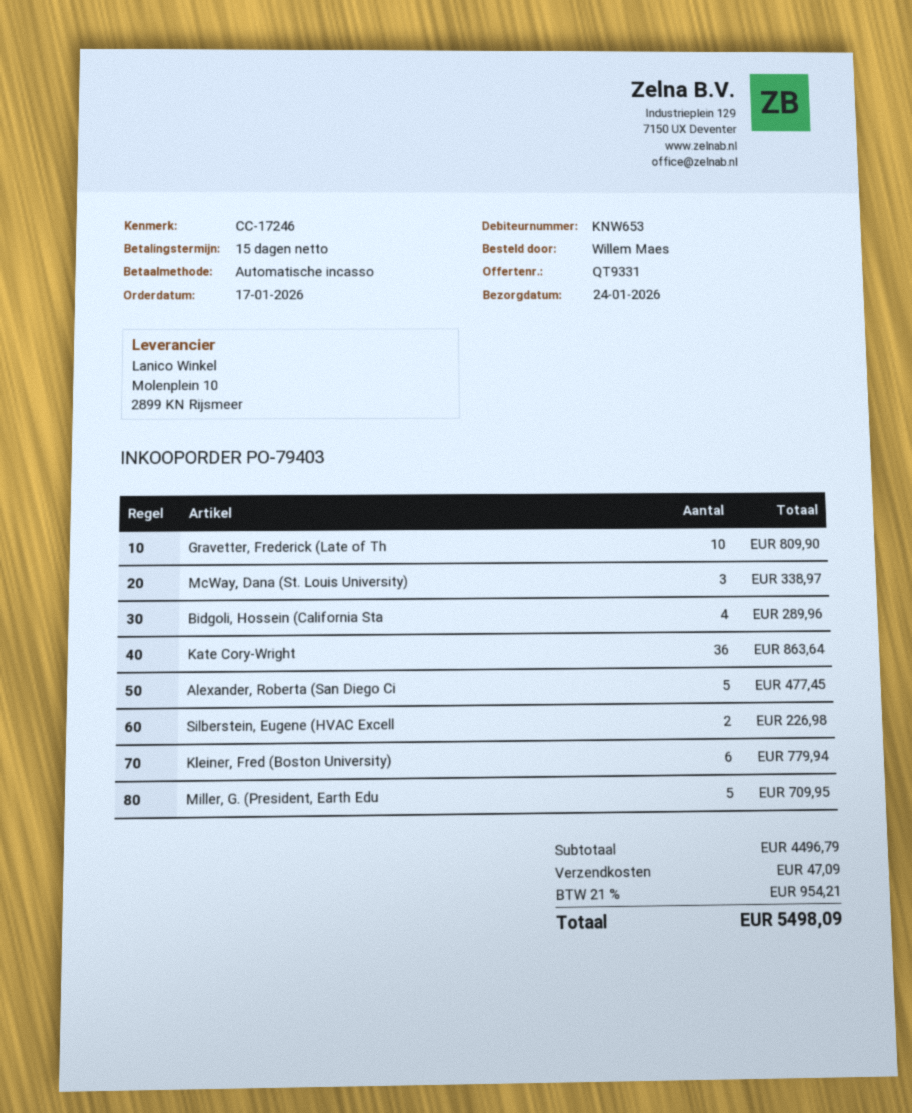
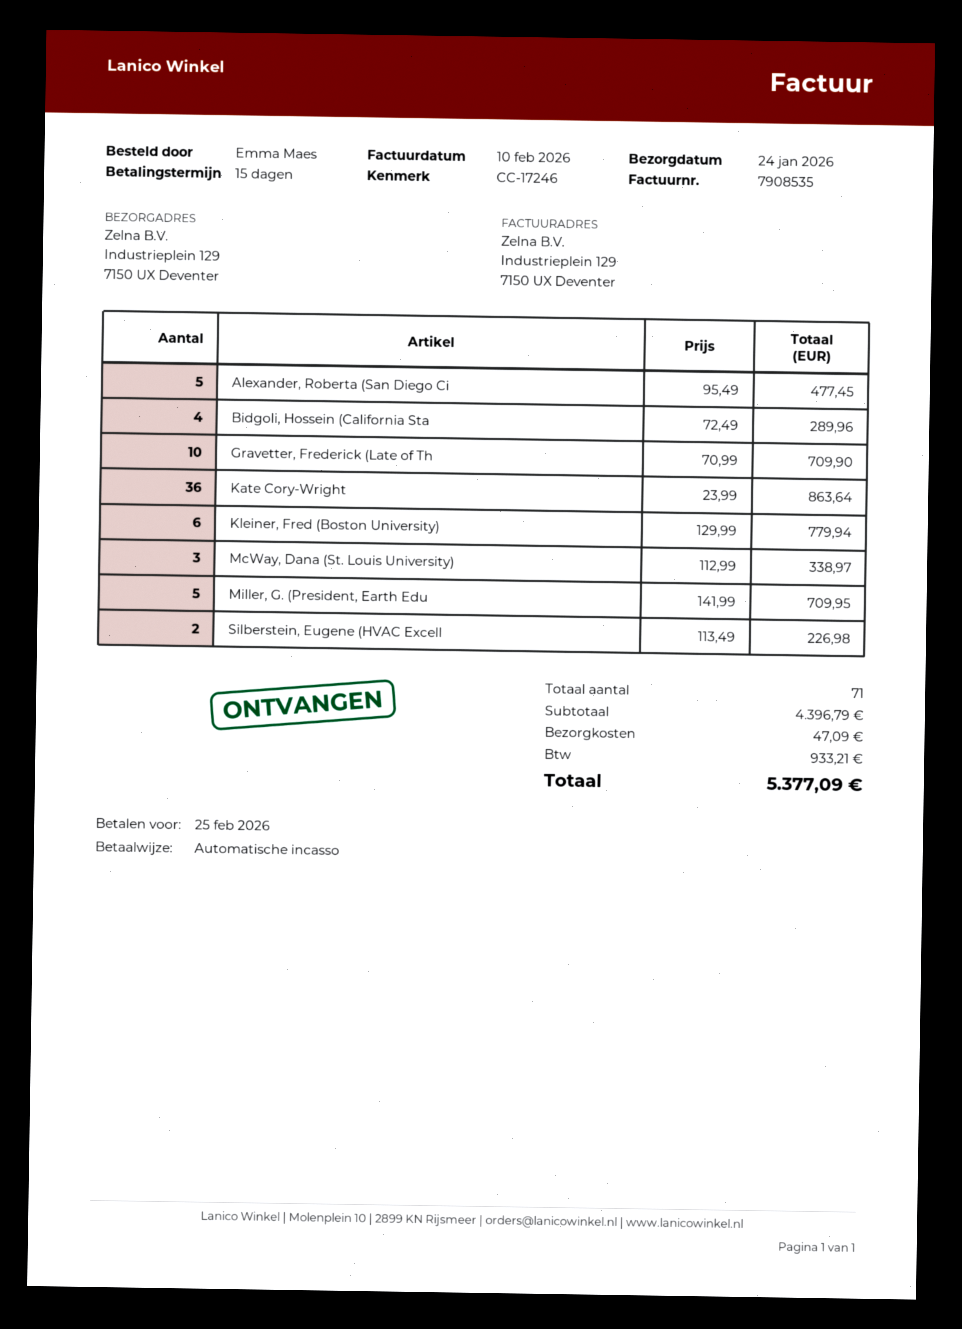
ordered by: Willem Maes -> Emma Maes
Gravetter, Frederick (Late of Th: 10 for 809.90 -> 10 for 709.90
subtotal: 4496.79 -> 4396.79
tax: 954.21 -> 933.21
total: 5498.09 -> 5377.09

